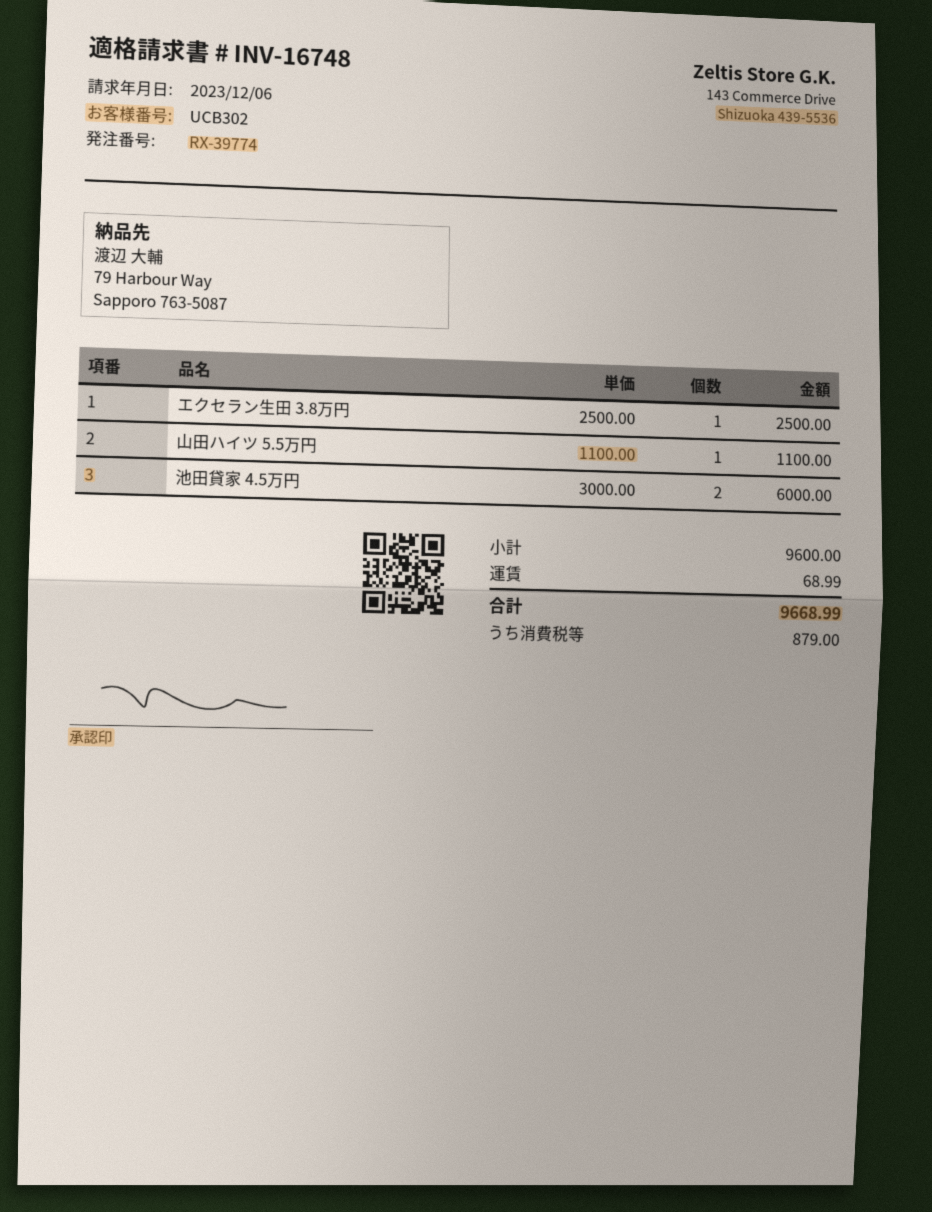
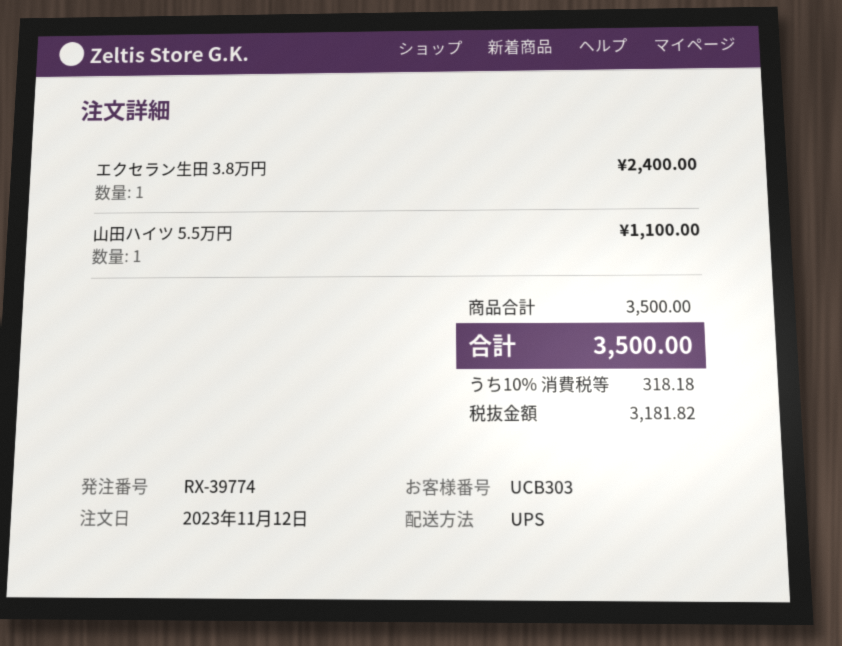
customer number: UCB302 -> UCB303
エクセラン生田 3.8万円: 1 for 2500.00 -> 1 for 2400.00
池田貸家 4.5万円: 2 for 6000.00 -> none
subtotal: 9600.00 -> 3500.00
shipping: 68.99 -> none
tax: 879.00 -> 318.18
total: 9668.99 -> 3500.00

